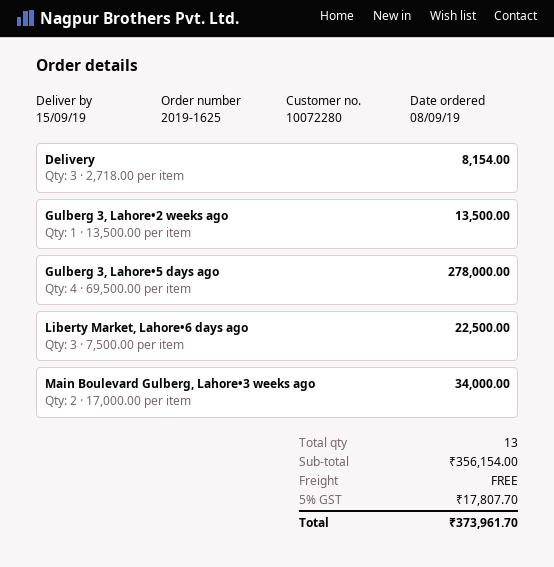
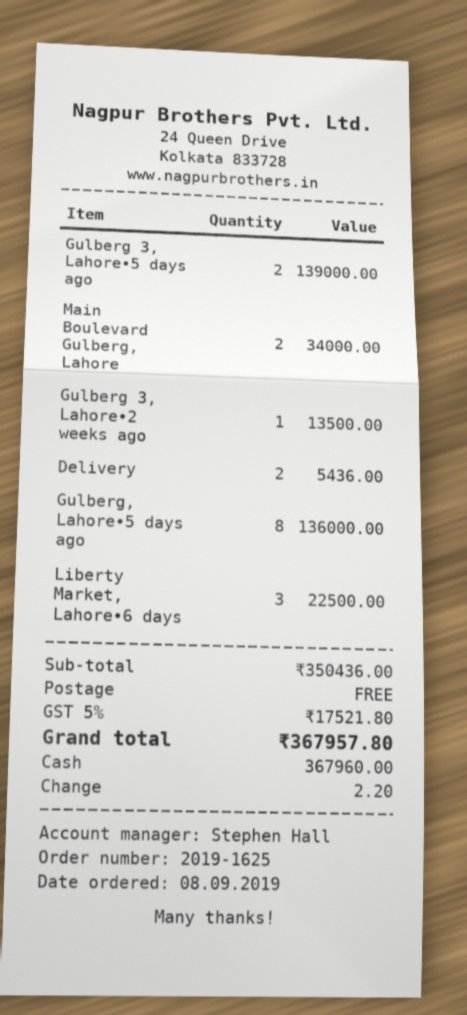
Delivery: 3 for 8154.00 -> 2 for 5436.00
Gulberg 3, Lahore•5 days ago: 4 for 278000.00 -> 2 for 139000.00
Gulberg, Lahore•5 days ago: none -> 8 for 136000.00
subtotal: 356154.00 -> 350436.00
tax: 5% = 17807.70 -> 5% = 17521.80
total: 373961.70 -> 367957.80

